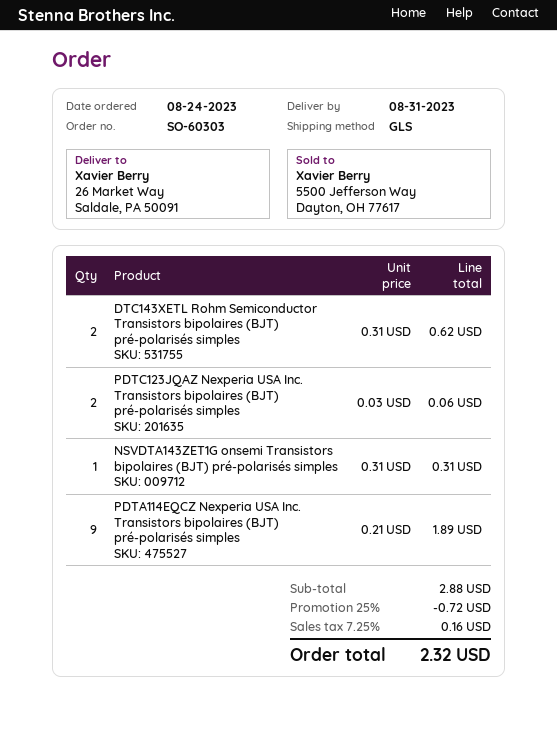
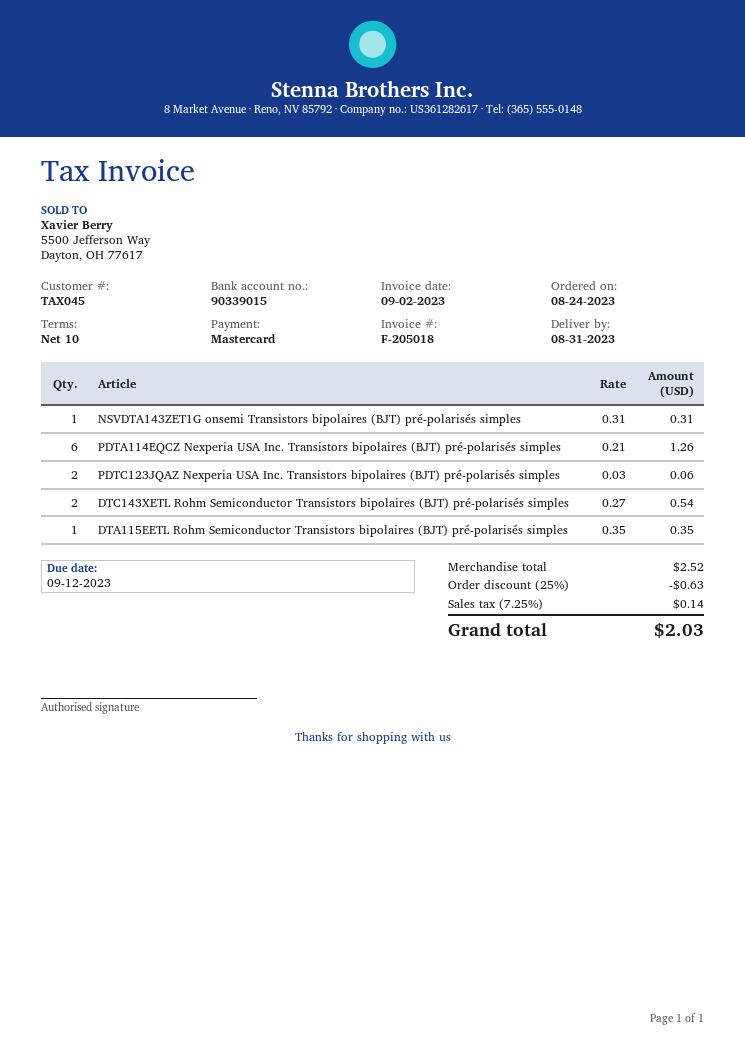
DTC143XETL Rohm Semiconductor Transistors bipolaires (BJT) pré-polarisés simples: 2 x 0.31 = 0.62 -> 2 x 0.27 = 0.54
PDTA114EQCZ Nexperia USA Inc. Transistors bipolaires (BJT) pré-polarisés simples: 9 x 0.21 = 1.89 -> 6 x 0.21 = 1.26
DTA115EETL Rohm Semiconductor Transistors bipolaires (BJT) pré-polarisés simples: none -> 1 x 0.35 = 0.35
subtotal: 2.88 -> 2.52
discount: 25% = 0.72 -> 25% = 0.63
tax: 7.25% = 0.16 -> 7.25% = 0.14
total: 2.32 -> 2.03

